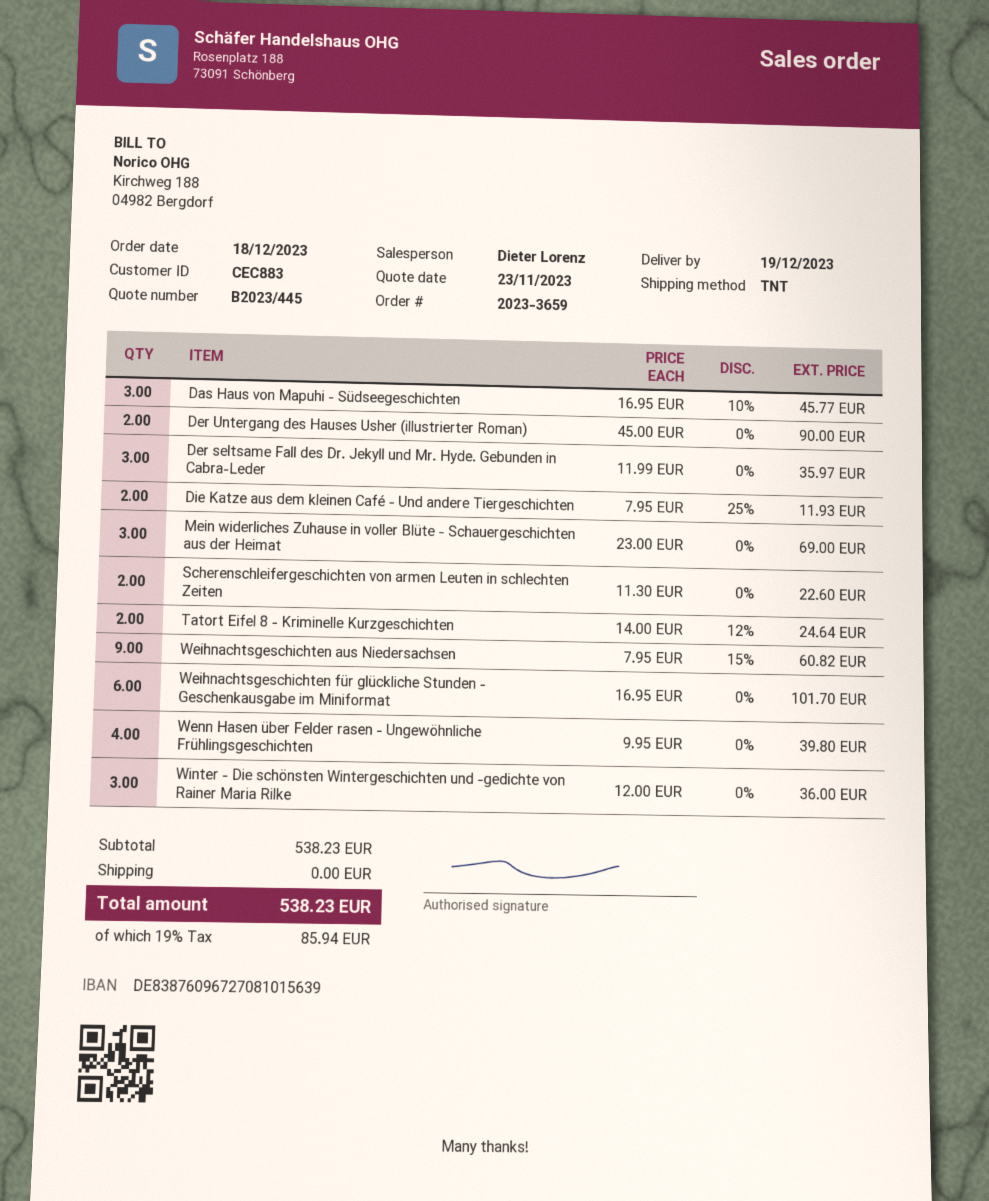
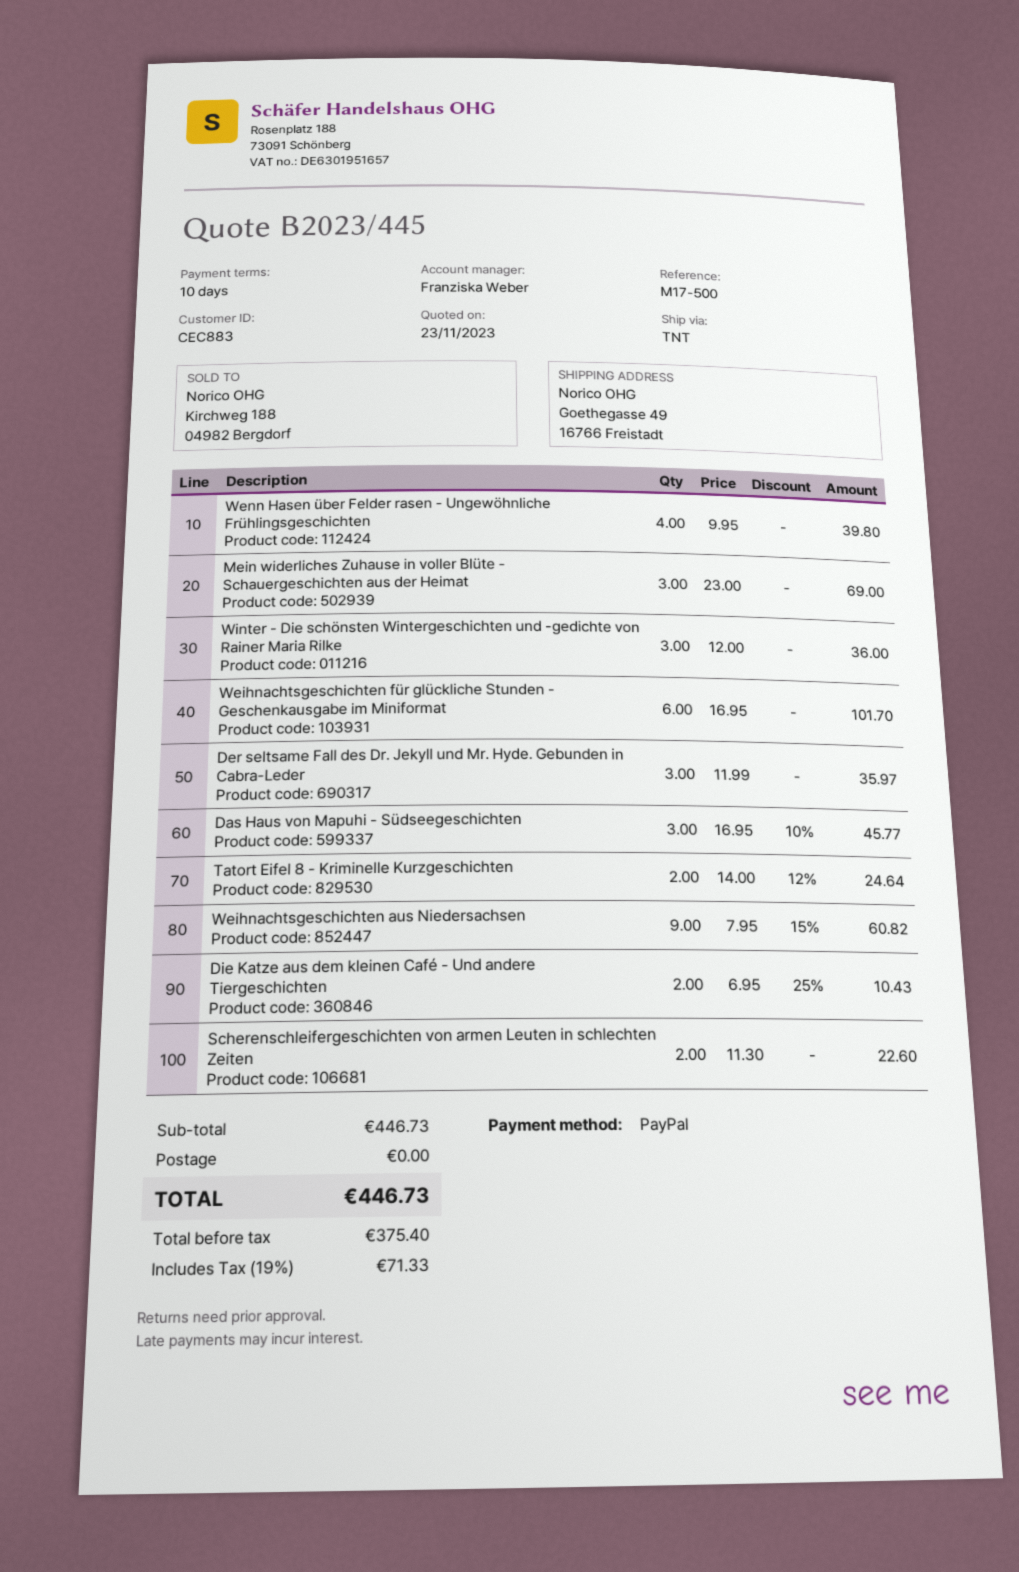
sales rep: Dieter Lorenz -> Franziska Weber
Der Untergang des Hauses Usher (illustrierter Roman): 2 x 45.00 = 90.00 -> none
Die Katze aus dem kleinen Café - Und andere Tiergeschichten: 2 x 7.95 - 25% = 11.93 -> 2 x 6.95 - 25% = 10.43
subtotal: 538.23 -> 446.73
tax: 19% = 85.94 -> 19% = 71.33
total: 538.23 -> 446.73

